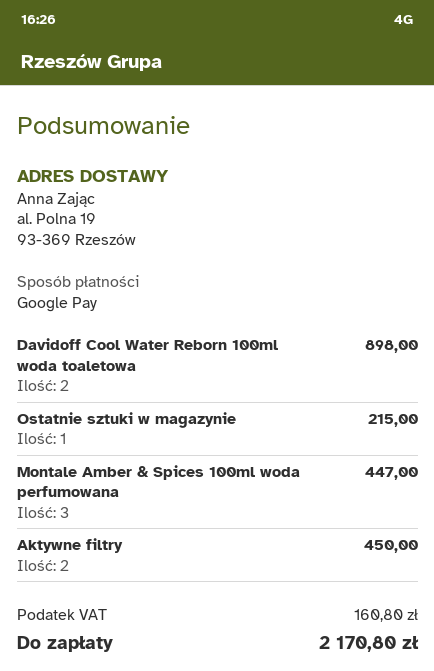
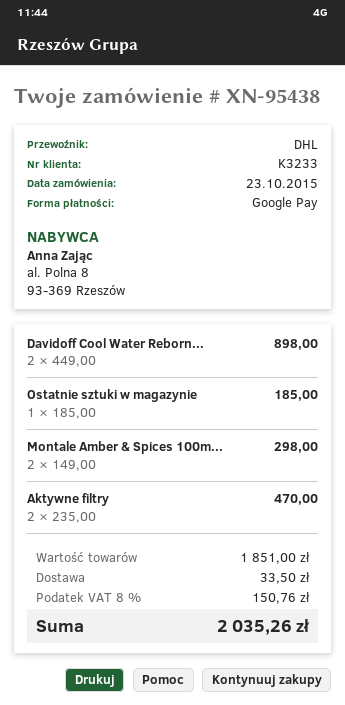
Ostatnie sztuki w magazynie: 1 for 215.00 -> 1 for 185.00
Montale Amber & Spices 100ml woda perfumowana: 3 for 447.00 -> 2 for 298.00
Aktywne filtry: 2 for 450.00 -> 2 for 470.00
shipping: none -> 33.50
tax: 160.80 -> 150.76
total: 2170.80 -> 2035.26

